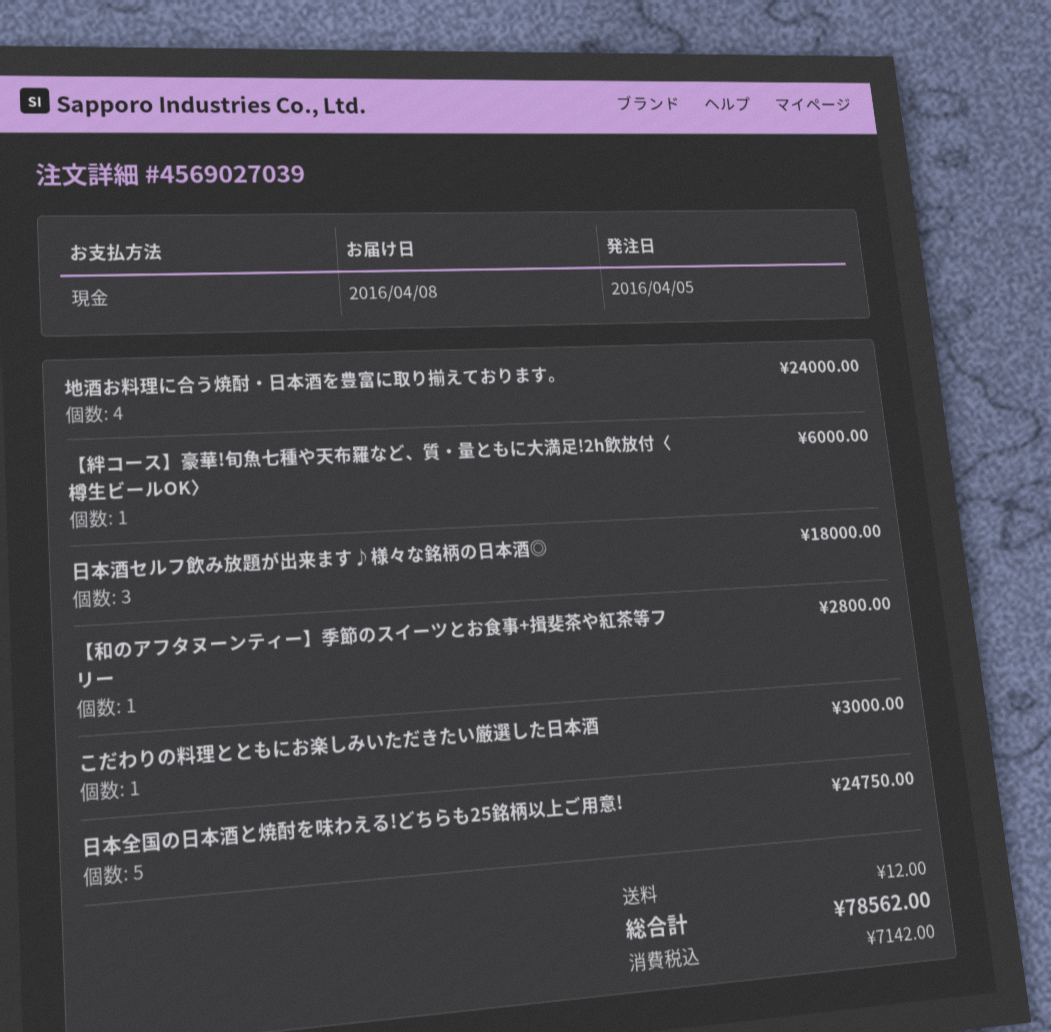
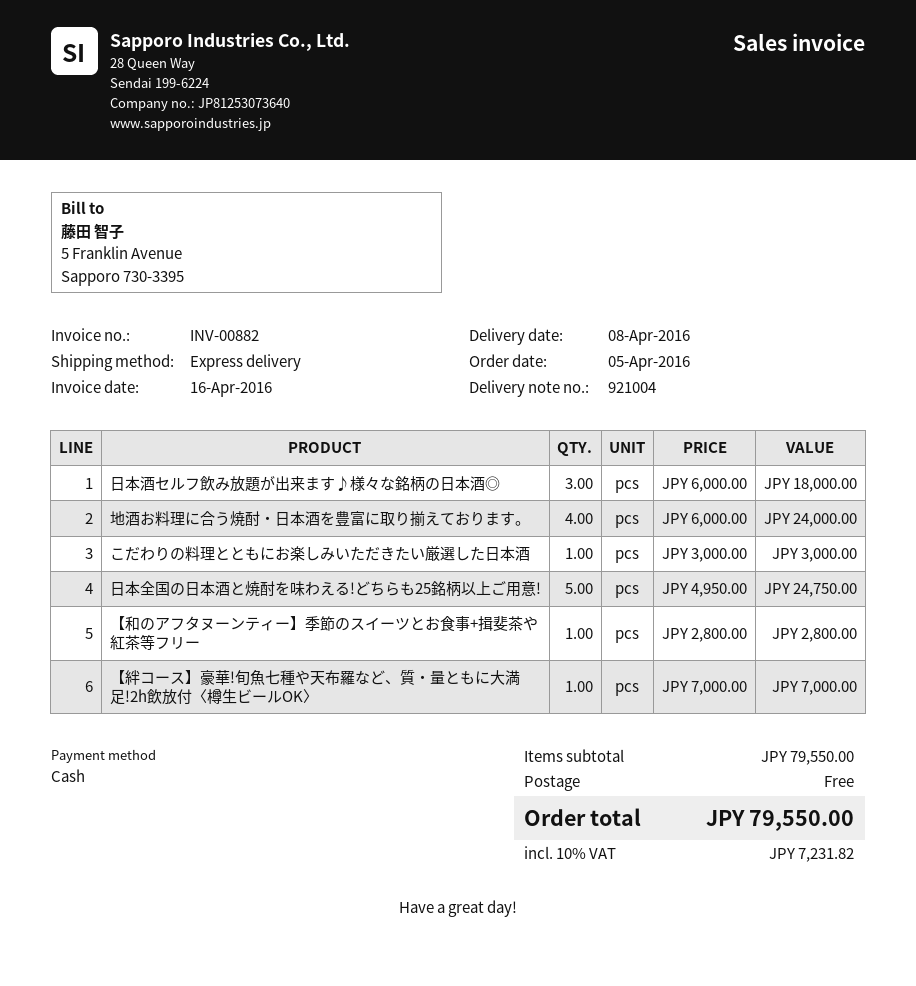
【絆コース】豪華!旬魚七種や天布羅など、質・量ともに大満足!2h飲放付〈樽生ビールOK〉: 1 for 6000.00 -> 1 for 7000.00
shipping: 12.00 -> 0.00
tax: 7142.00 -> 7231.82
total: 78562.00 -> 79550.00

